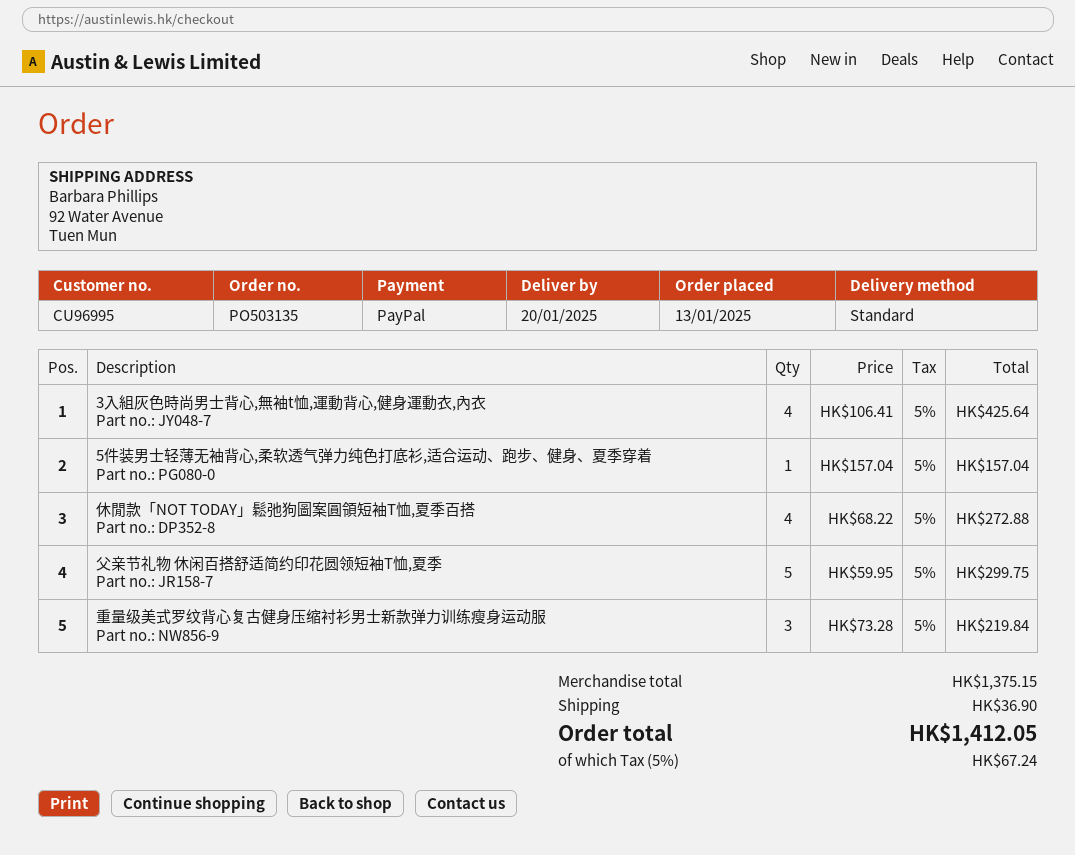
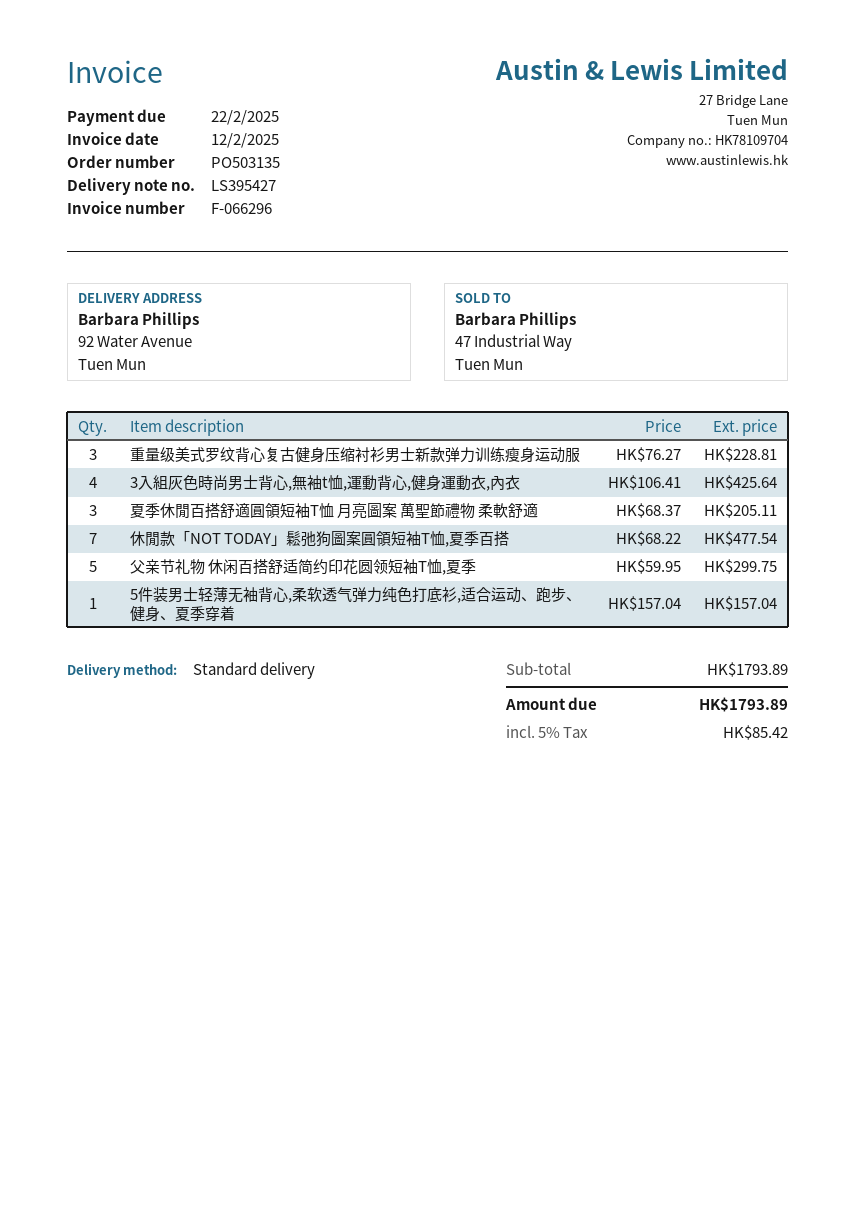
休閒款「NOT TODAY」鬆弛狗圖案圓領短袖T恤,夏季百搭: 4 x 68.22 = 272.88 -> 7 x 68.22 = 477.54
重量级美式罗纹背心复古健身压缩衬衫男士新款弹力训练瘦身运动服: 3 x 73.28 = 219.84 -> 3 x 76.27 = 228.81
夏季休閒百搭舒適圓領短袖T恤 月亮圖案 萬聖節禮物 柔軟舒適: none -> 3 x 68.37 = 205.11
subtotal: 1375.15 -> 1793.89
shipping: 36.90 -> none
tax: 5% = 67.24 -> 5% = 85.42
total: 1412.05 -> 1793.89

